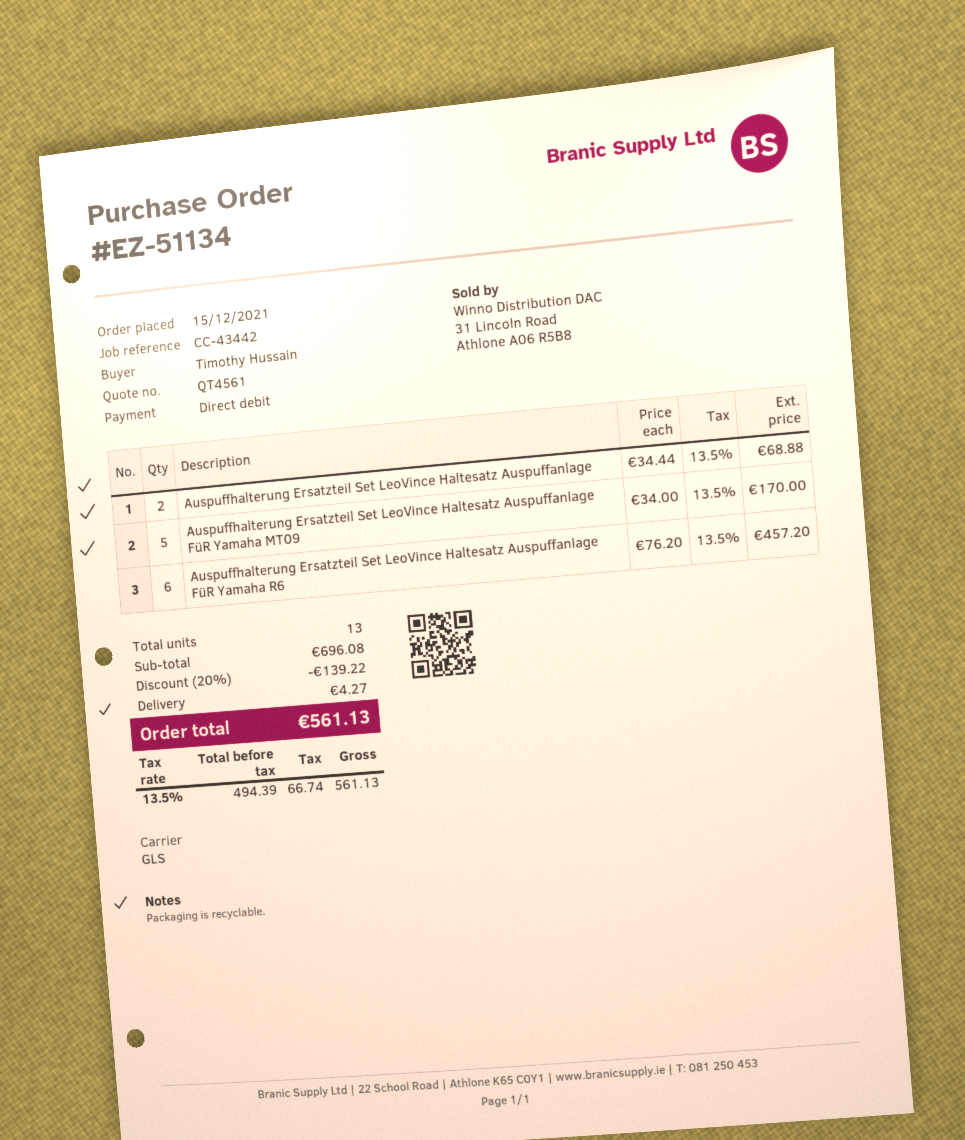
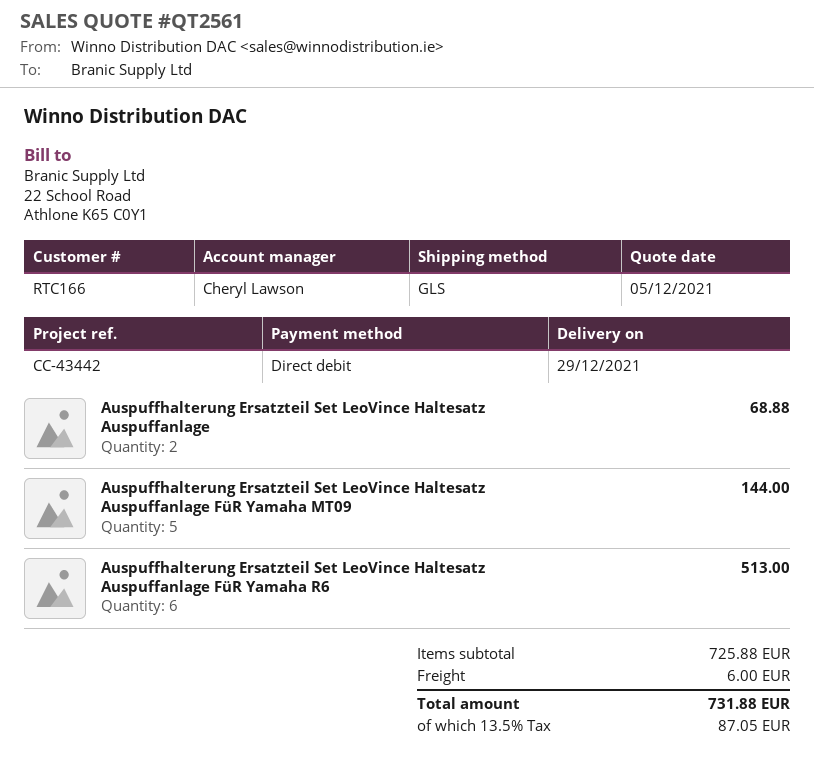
quote number: QT4561 -> QT2561
Auspuffhalterung Ersatzteil Set LeoVince Haltesatz Auspuffanlage FüR Yamaha MT09: 5 for 170.00 -> 5 for 144.00
Auspuffhalterung Ersatzteil Set LeoVince Haltesatz Auspuffanlage FüR Yamaha R6: 6 for 457.20 -> 6 for 513.00
subtotal: 696.08 -> 725.88
discount: 20% = 139.22 -> none
shipping: 4.27 -> 6.00
tax: 13.5% = 66.74 -> 13.5% = 87.05
total: 561.13 -> 731.88

